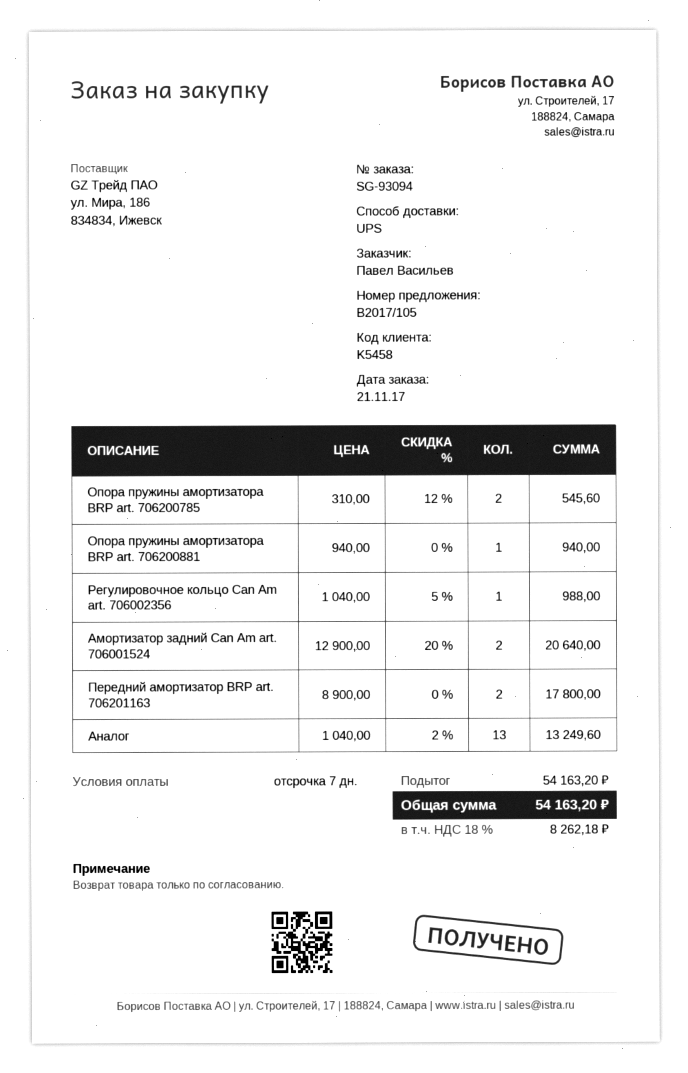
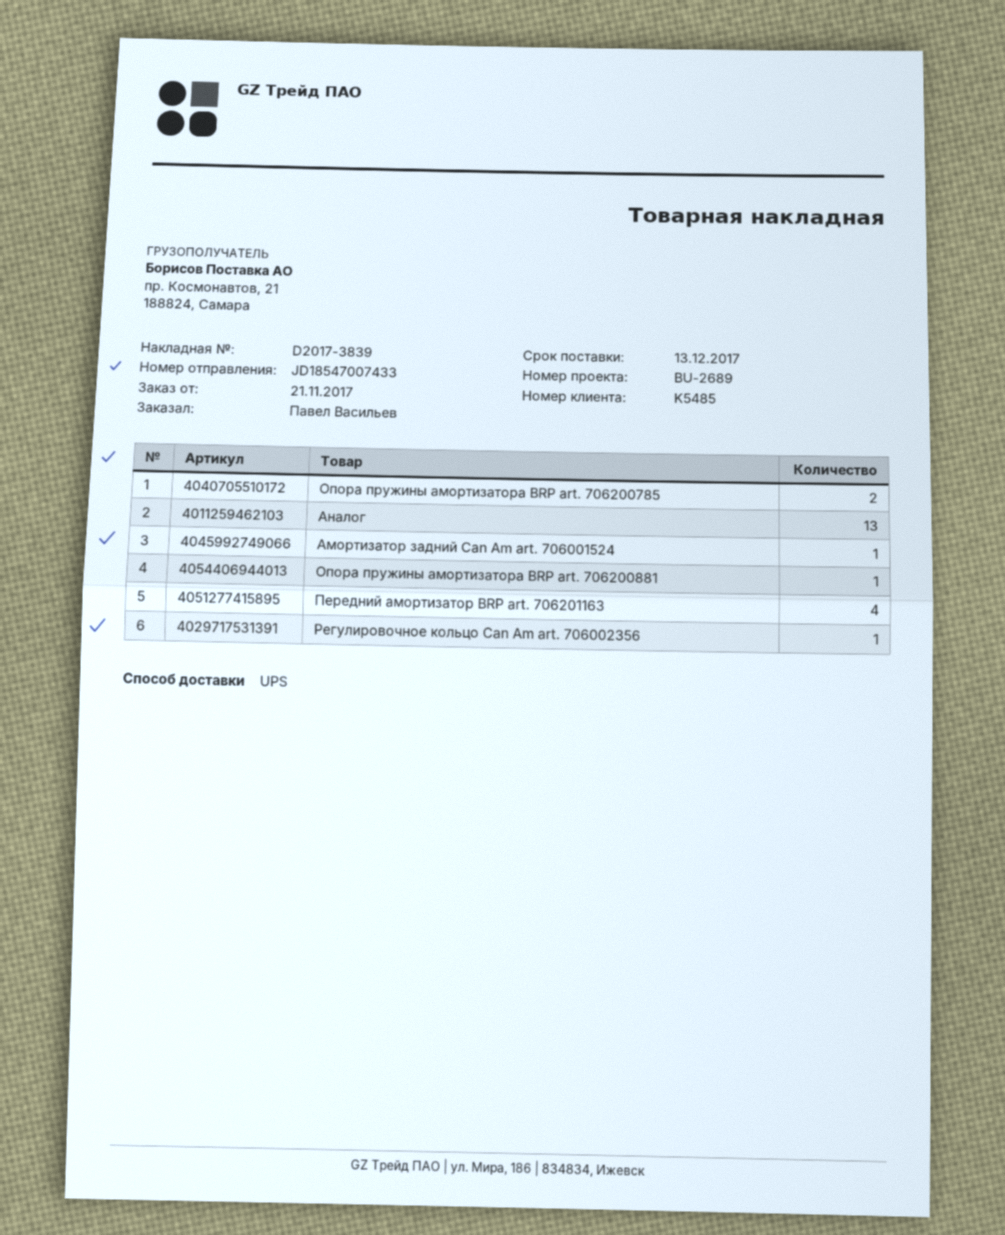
customer number: K5458 -> K5485
Амортизатор задний Can Am art. 706001524: 2 -> 1
Передний амортизатор BRP art. 706201163: 2 -> 4

